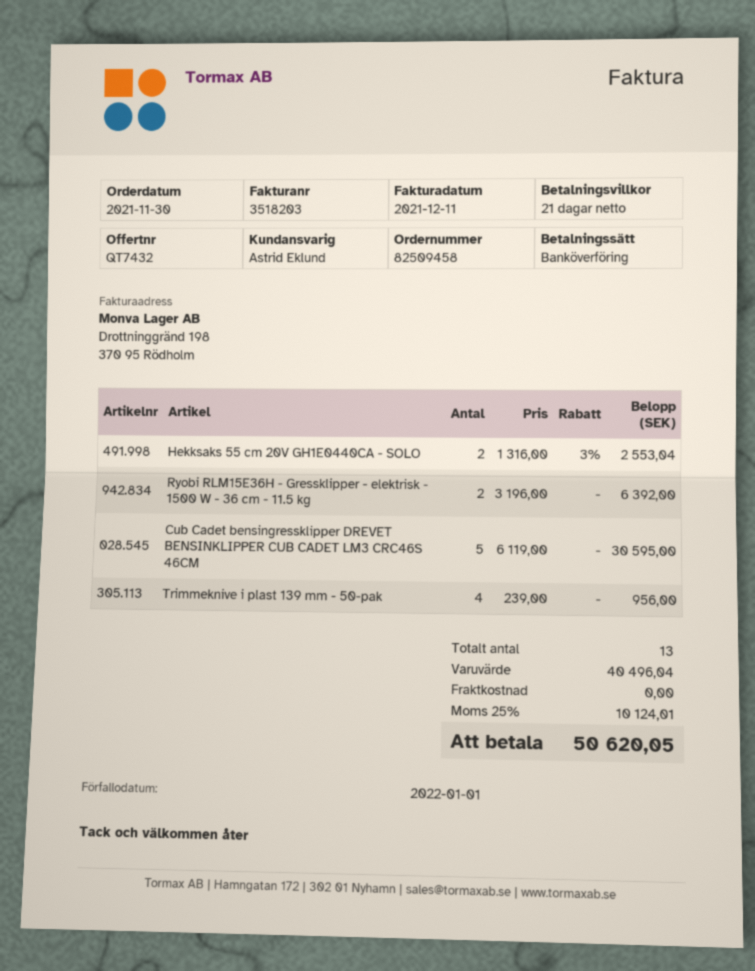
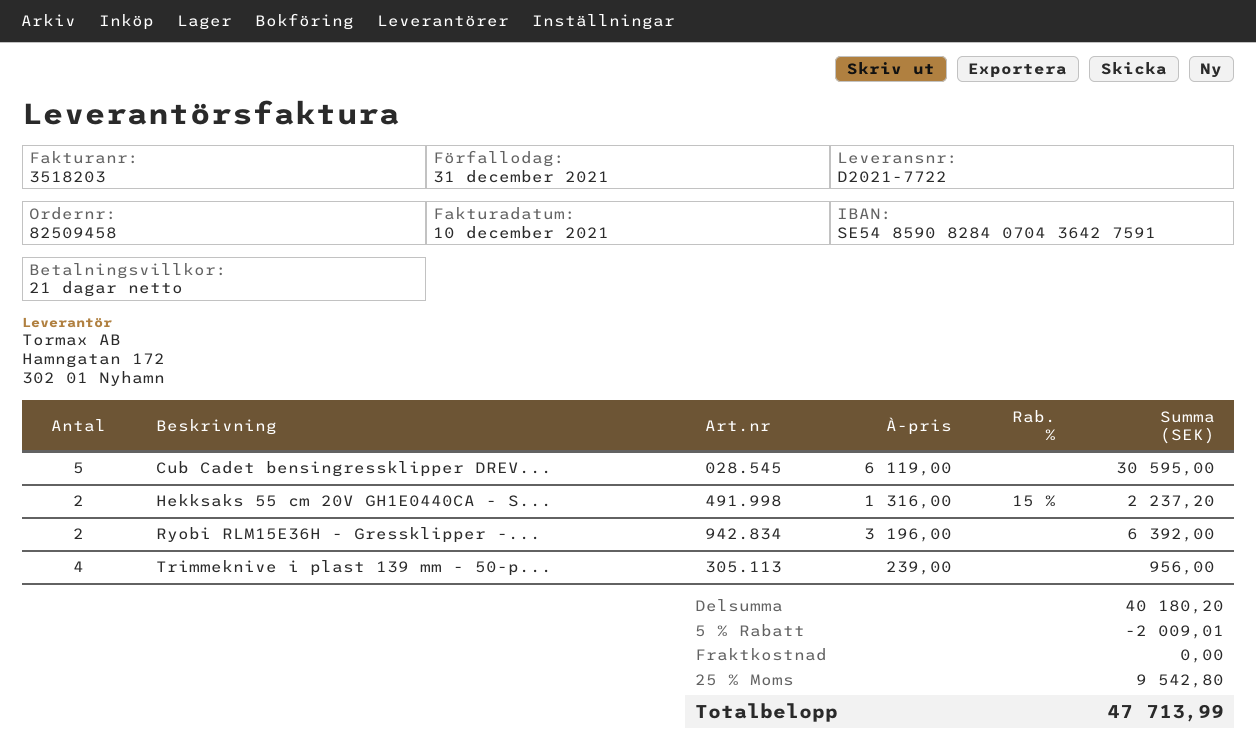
invoice date: 2021-12-11 -> 2021-12-10
due date: 2022-01-01 -> 2021-12-31
Hekksaks 55 cm 20V GH1E0440CA - SOLO: 2 x 1316.00 - 3% = 2553.04 -> 2 x 1316.00 - 15% = 2237.20
subtotal: 40496.04 -> 40180.20
discount: none -> 5% = 2009.01
tax: 25% = 10124.01 -> 25% = 9542.80
total: 50620.05 -> 47713.99

